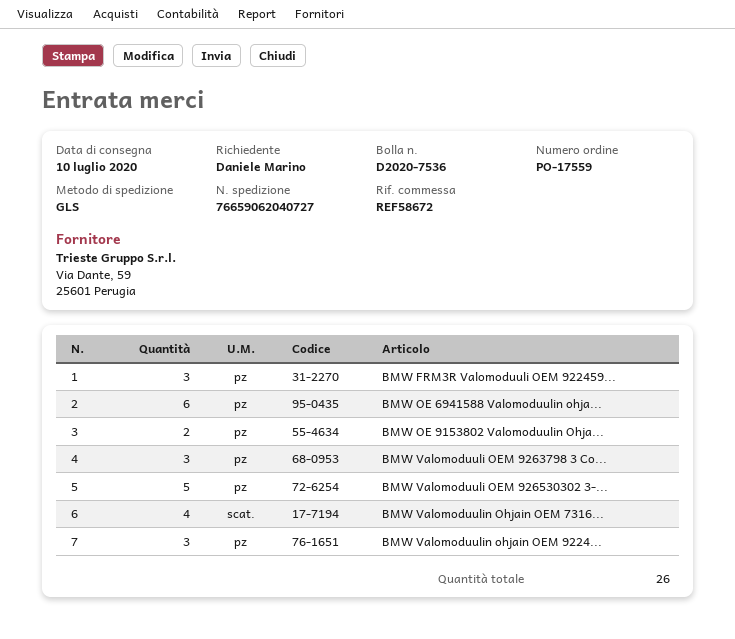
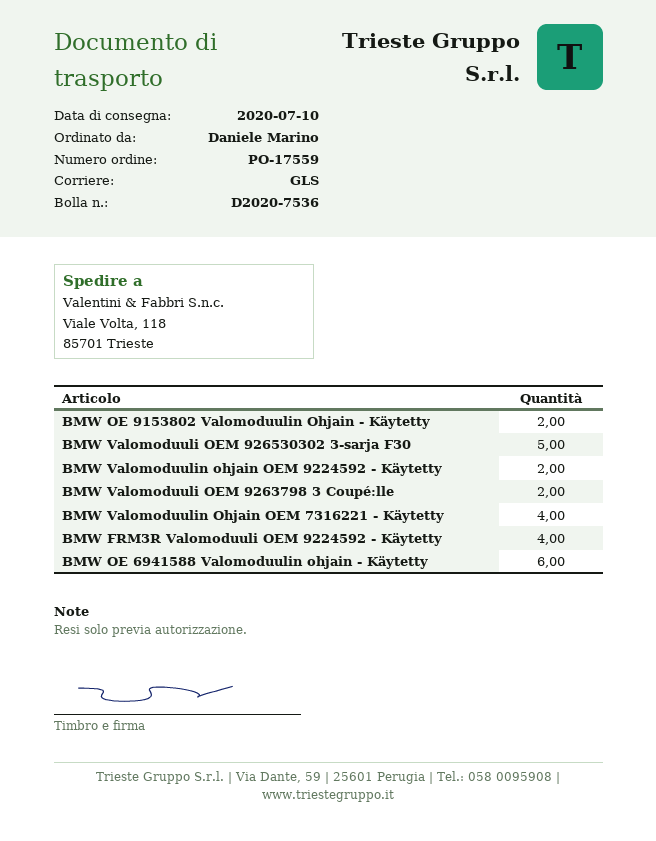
BMW FRM3R Valomoduuli OEM 922459...: 3 -> 4
BMW Valomoduuli OEM 9263798 3 Co...: 3 -> 2
BMW Valomoduulin ohjain OEM 9224...: 3 -> 2

